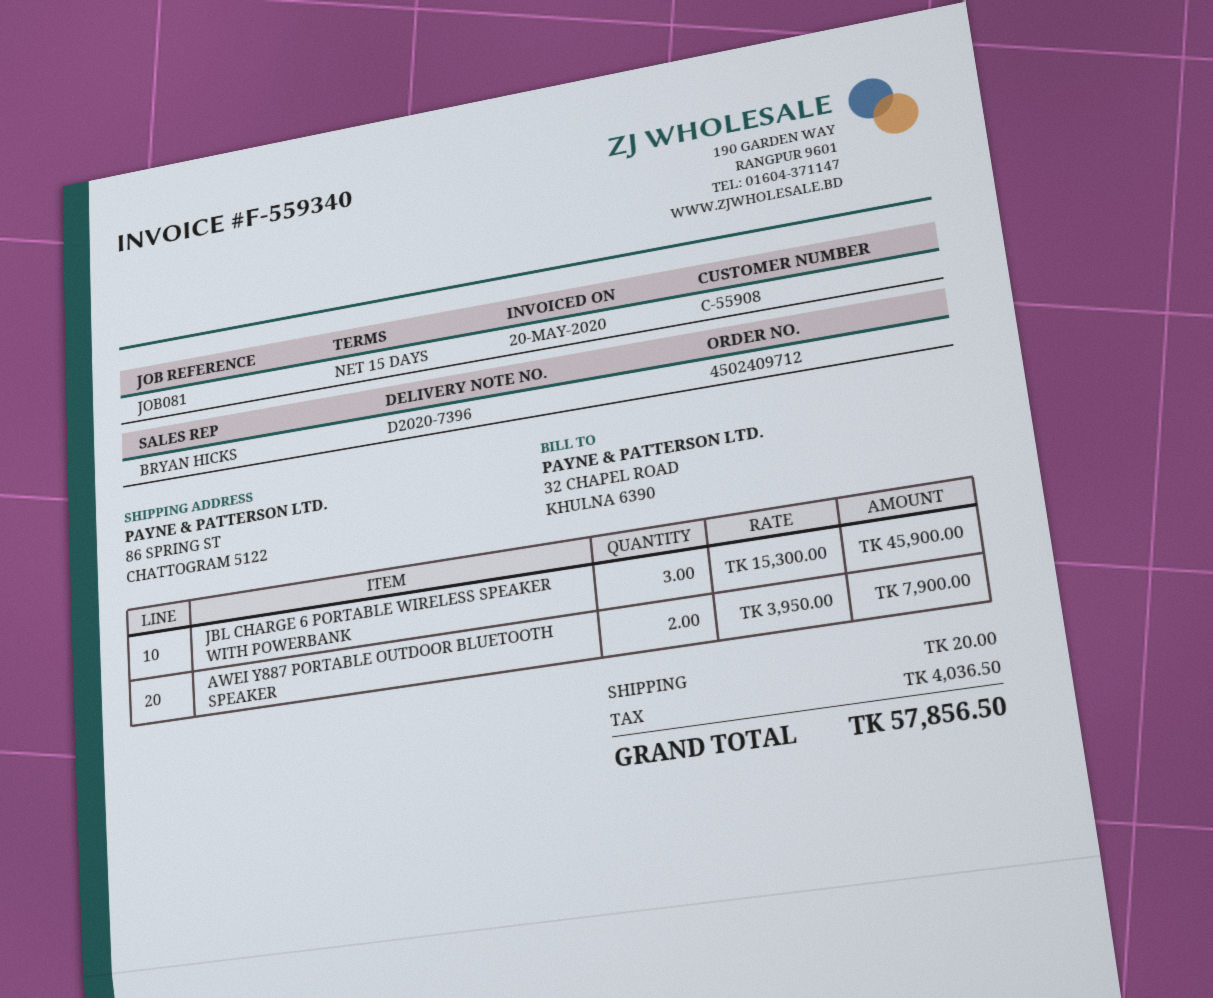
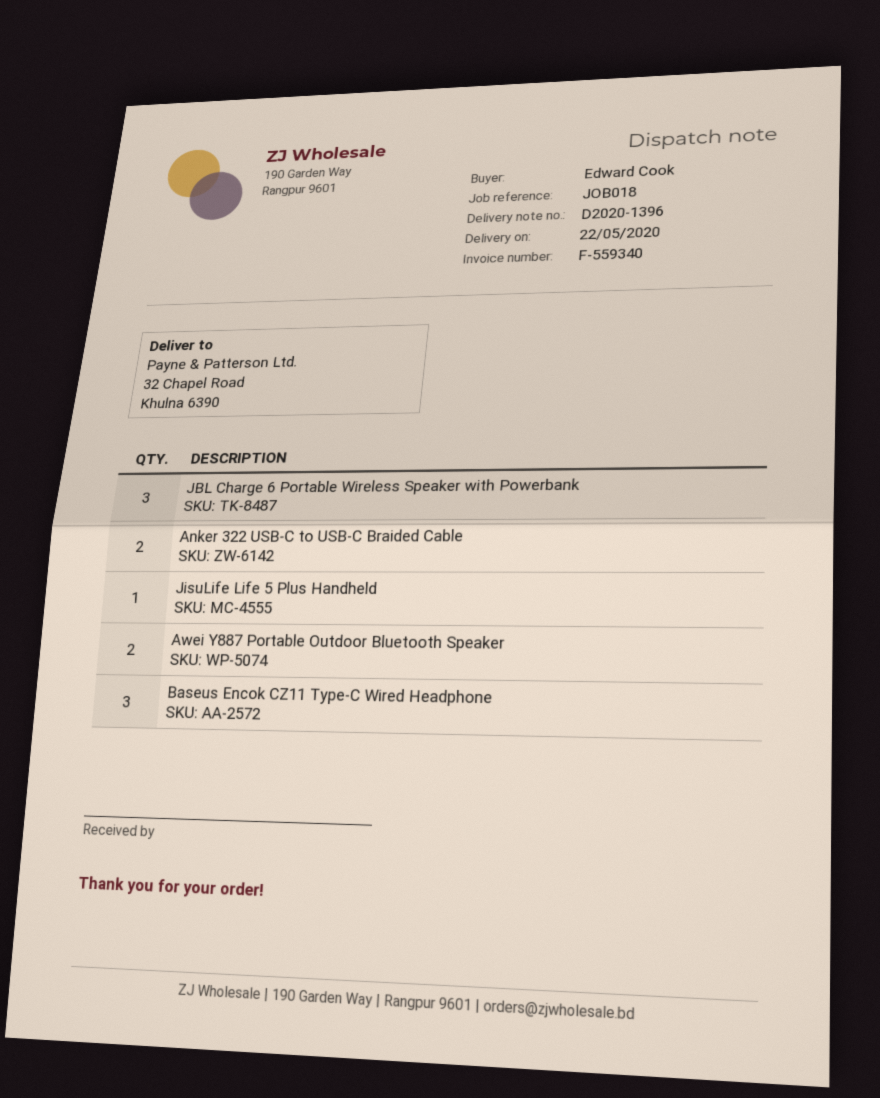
delivery note number: D2020-7396 -> D2020-1396
reference: JOB081 -> JOB018
ship to: 86 SPRING ST, CHATTOGRAM 5122 -> 32 Chapel Road, Khulna 6390
Anker 322 USB-C to USB-C Braided Cable: none -> 2
JisuLife Life 5 Plus Handheld: none -> 1
Baseus Encok CZ11 Type-C Wired Headphone: none -> 3

